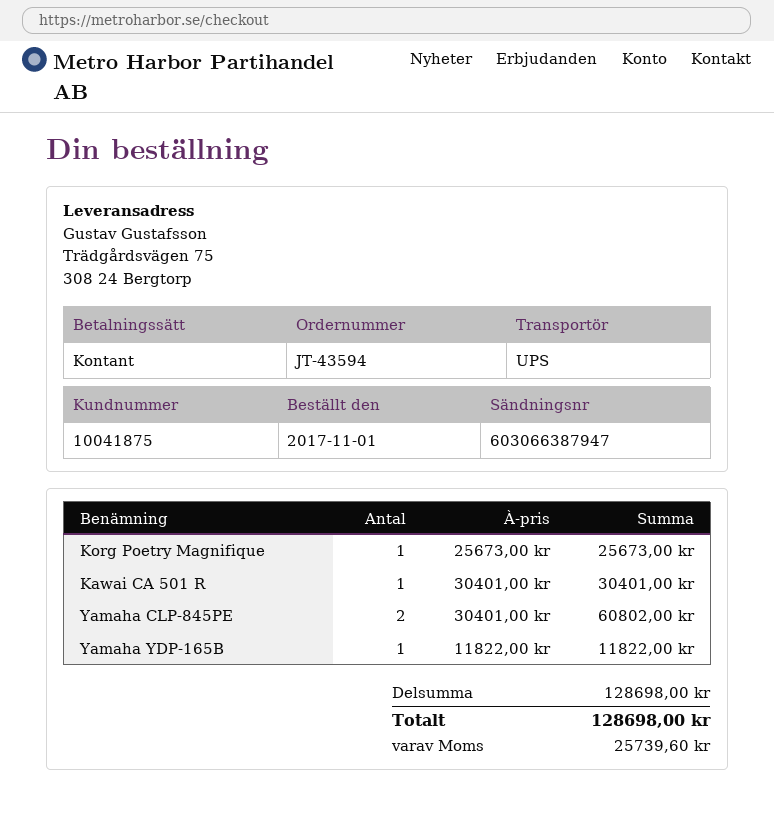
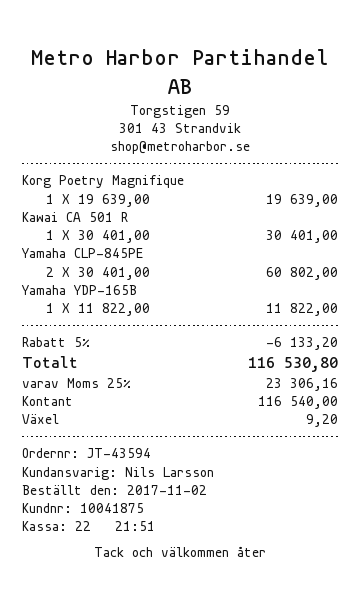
order date: 2017-11-01 -> 2017-11-02
Korg Poetry Magnifique: 1 x 25673.00 = 25673.00 -> 1 x 19639.00 = 19639.00
discount: none -> 5% = 6133.20
tax: 25739.60 -> 23306.16
total: 128698.00 -> 116530.80

